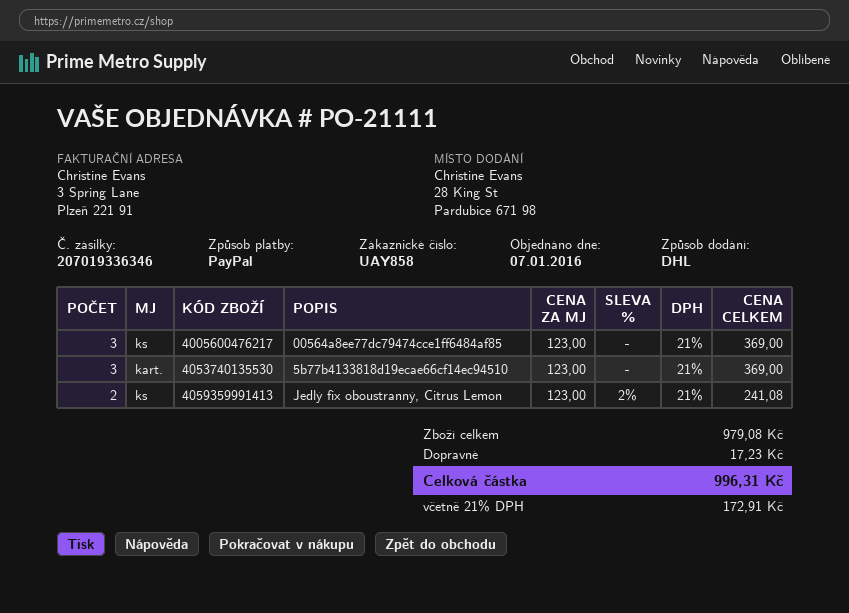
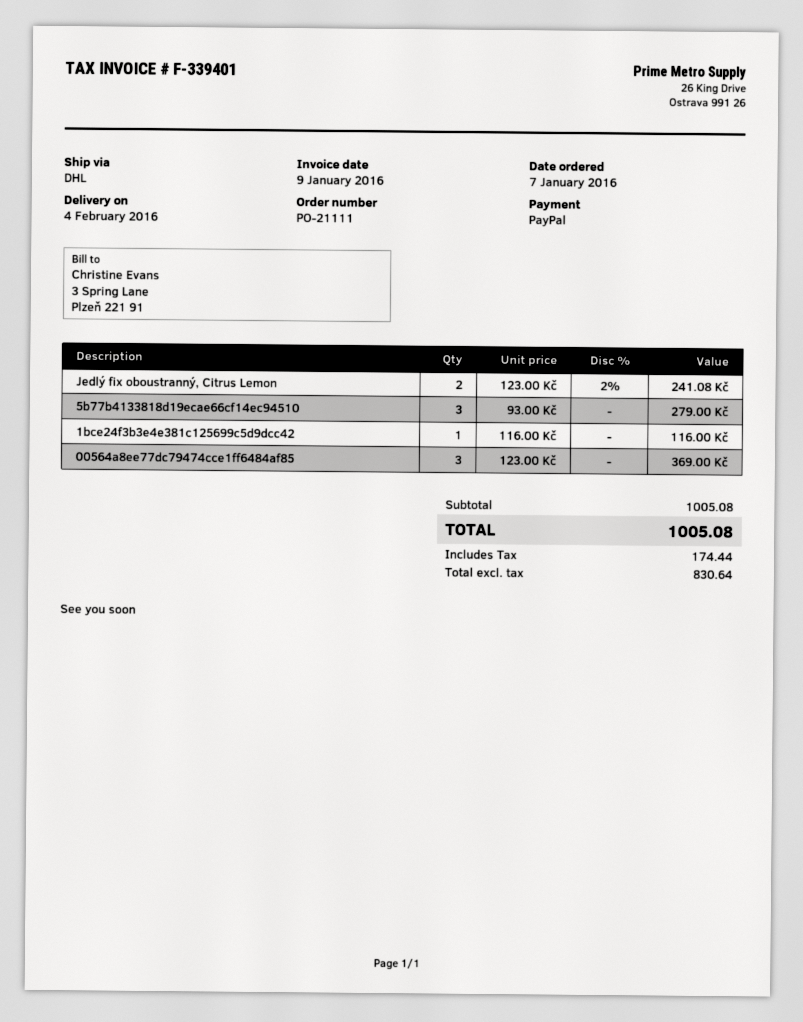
5b77b4133818d19ecae66cf14ec94510: 3 x 123.00 = 369.00 -> 3 x 93.00 = 279.00
1bce24f3b3e4e381c125699c5d9dcc42: none -> 1 x 116.00 = 116.00
subtotal: 979.08 -> 1005.08
shipping: 17.23 -> none
tax: 172.91 -> 174.44
total: 996.31 -> 1005.08

